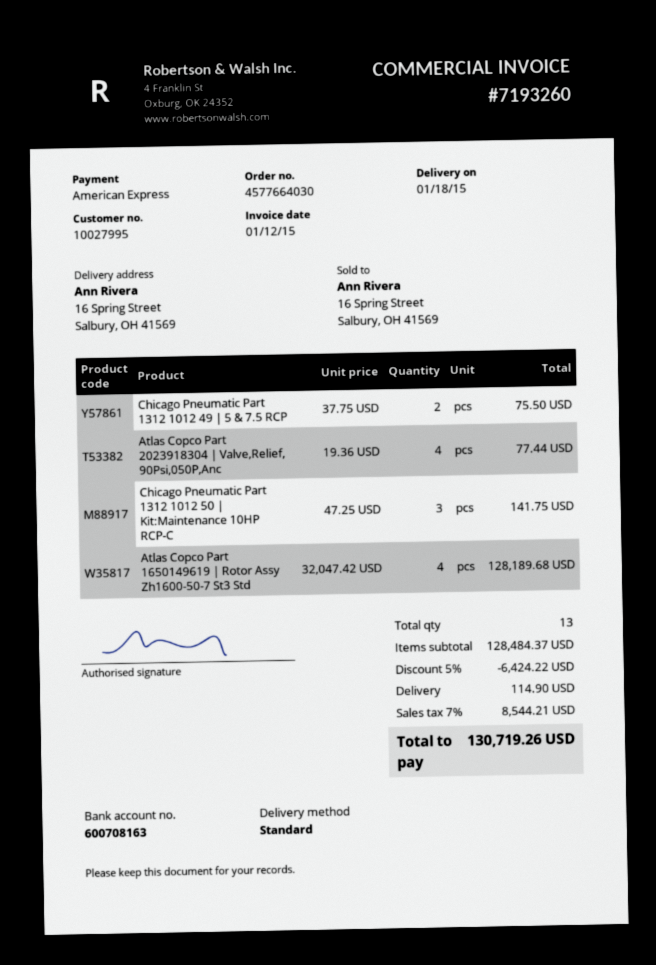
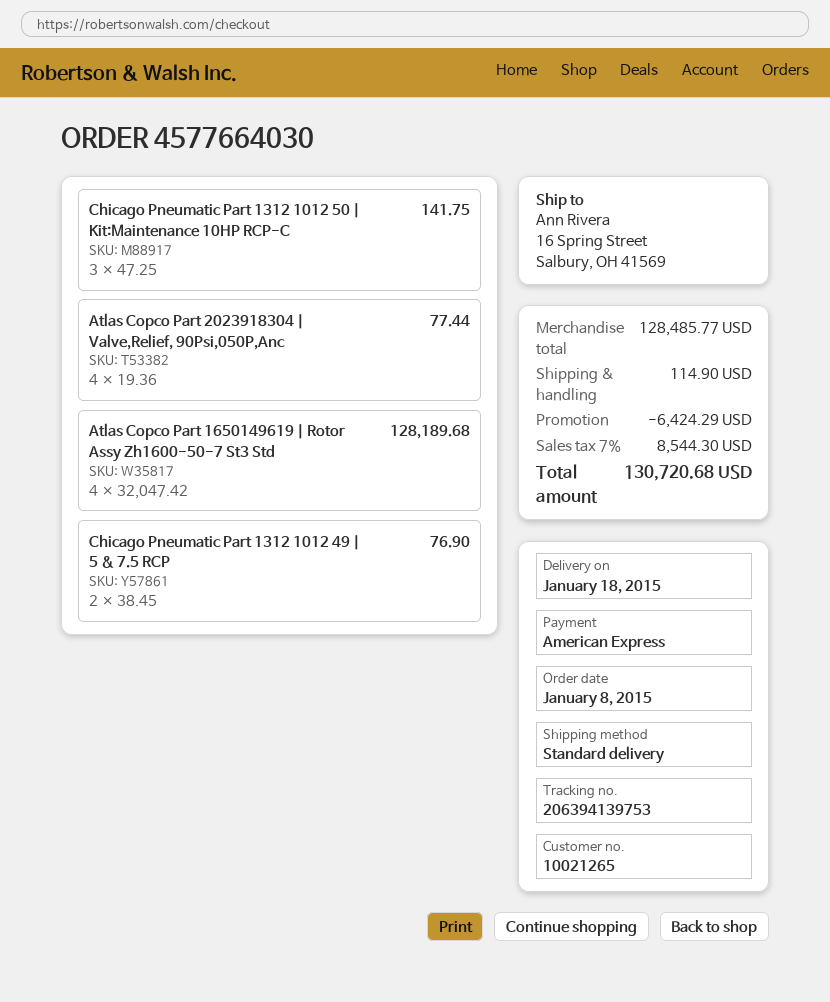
customer number: 10027995 -> 10021265
Chicago Pneumatic Part 1312 1012 49 | 5 & 7.5 RCP: 2 x 37.75 = 75.50 -> 2 x 38.45 = 76.90
subtotal: 128484.37 -> 128485.77
discount: 6424.22 -> 6424.29
tax: 7% = 8544.21 -> 7% = 8544.30
total: 130719.26 -> 130720.68

